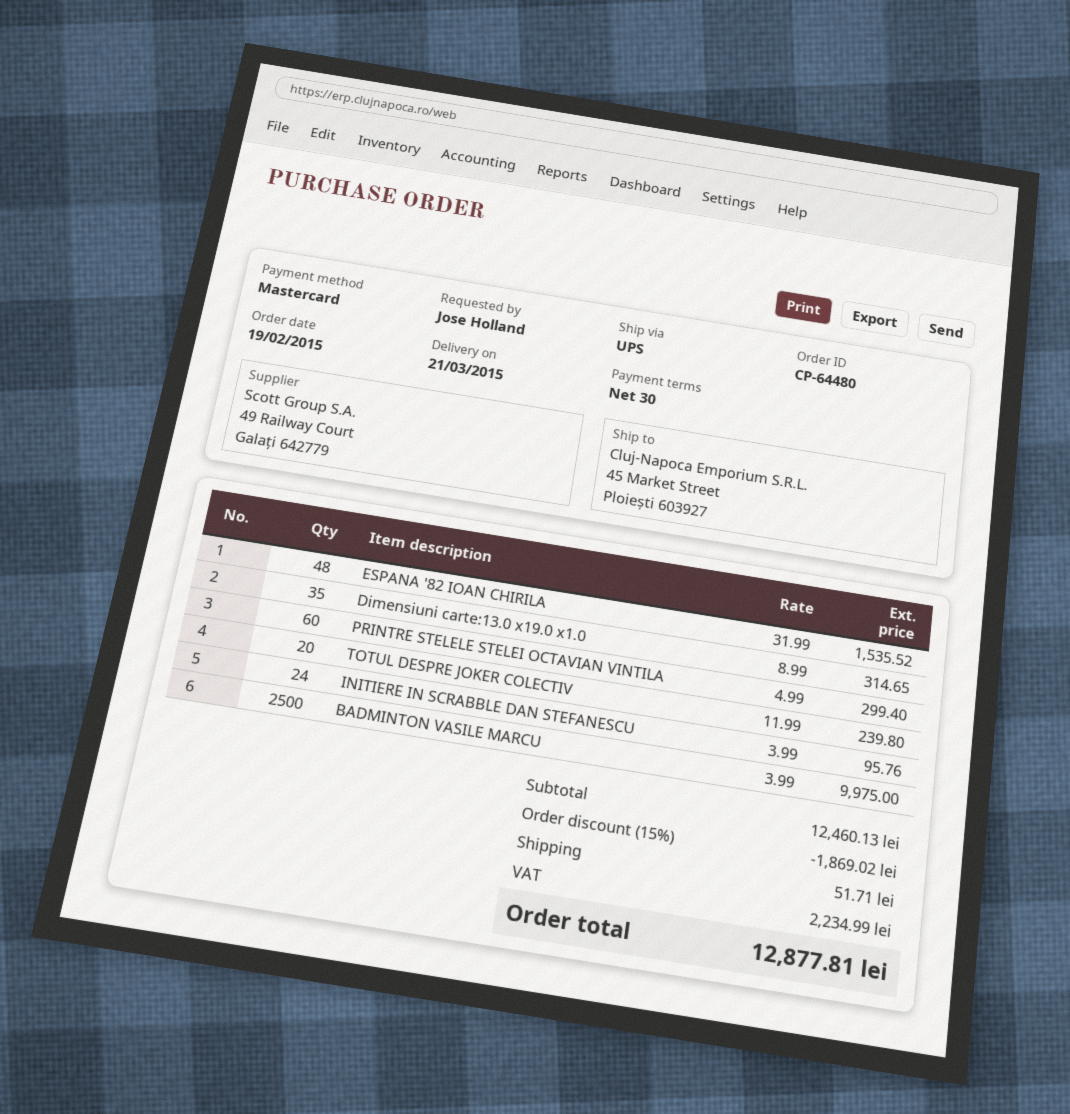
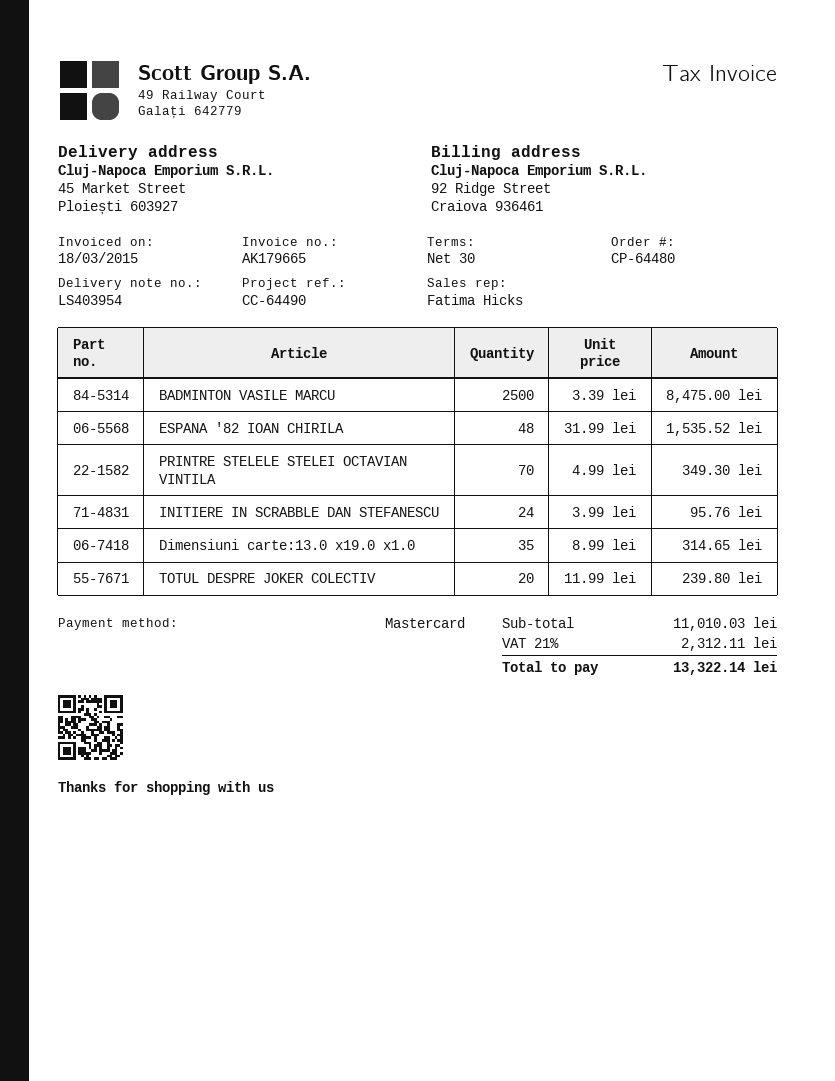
PRINTRE STELELE STELEI OCTAVIAN VINTILA: 60 x 4.99 = 299.40 -> 70 x 4.99 = 349.30
BADMINTON VASILE MARCU: 2500 x 3.99 = 9975.00 -> 2500 x 3.39 = 8475.00
subtotal: 12460.13 -> 11010.03
discount: 15% = 1869.02 -> none
shipping: 51.71 -> none
tax: 2234.99 -> 2312.11
total: 12877.81 -> 13322.14

